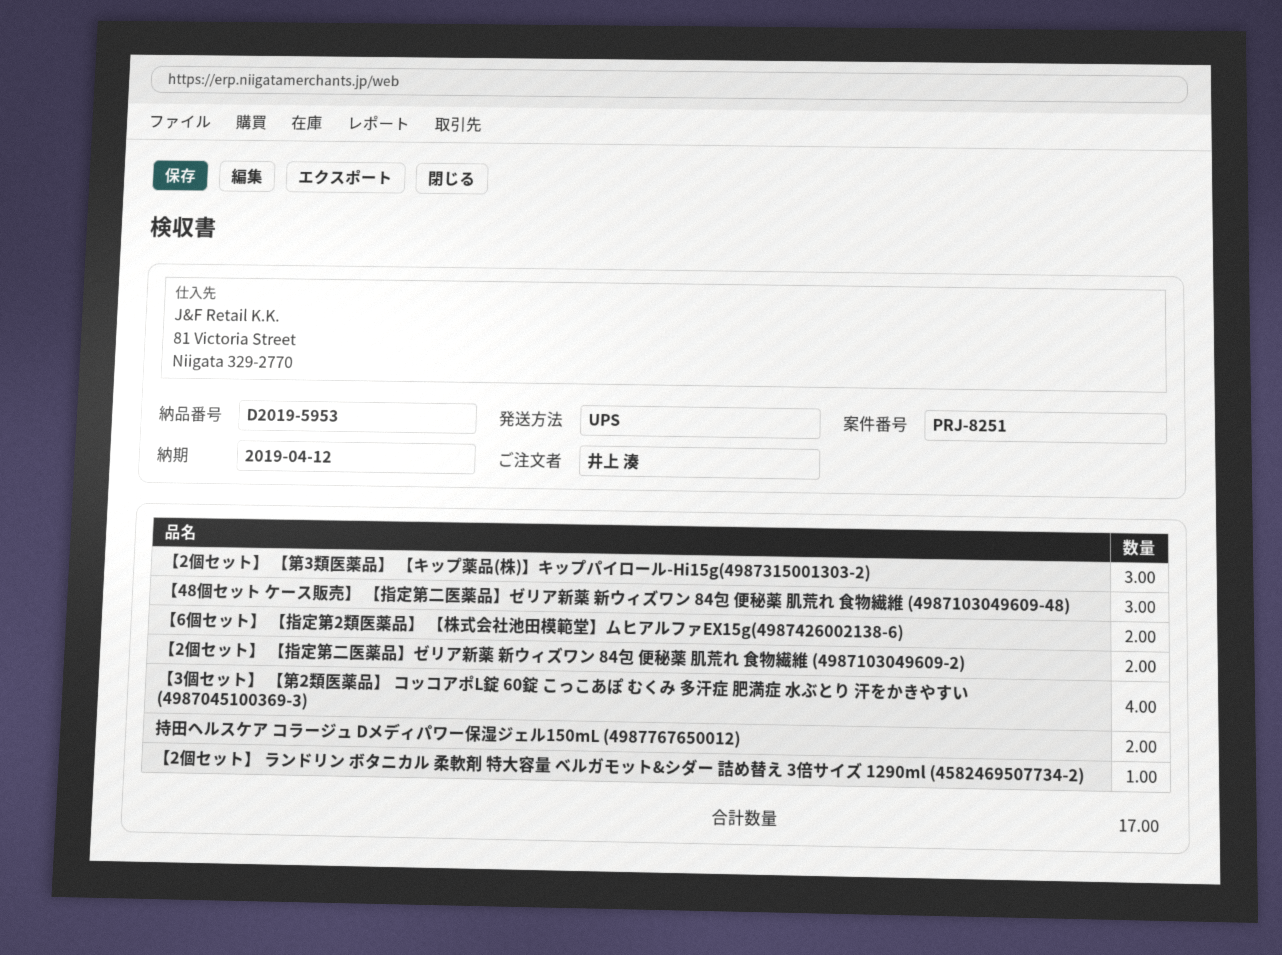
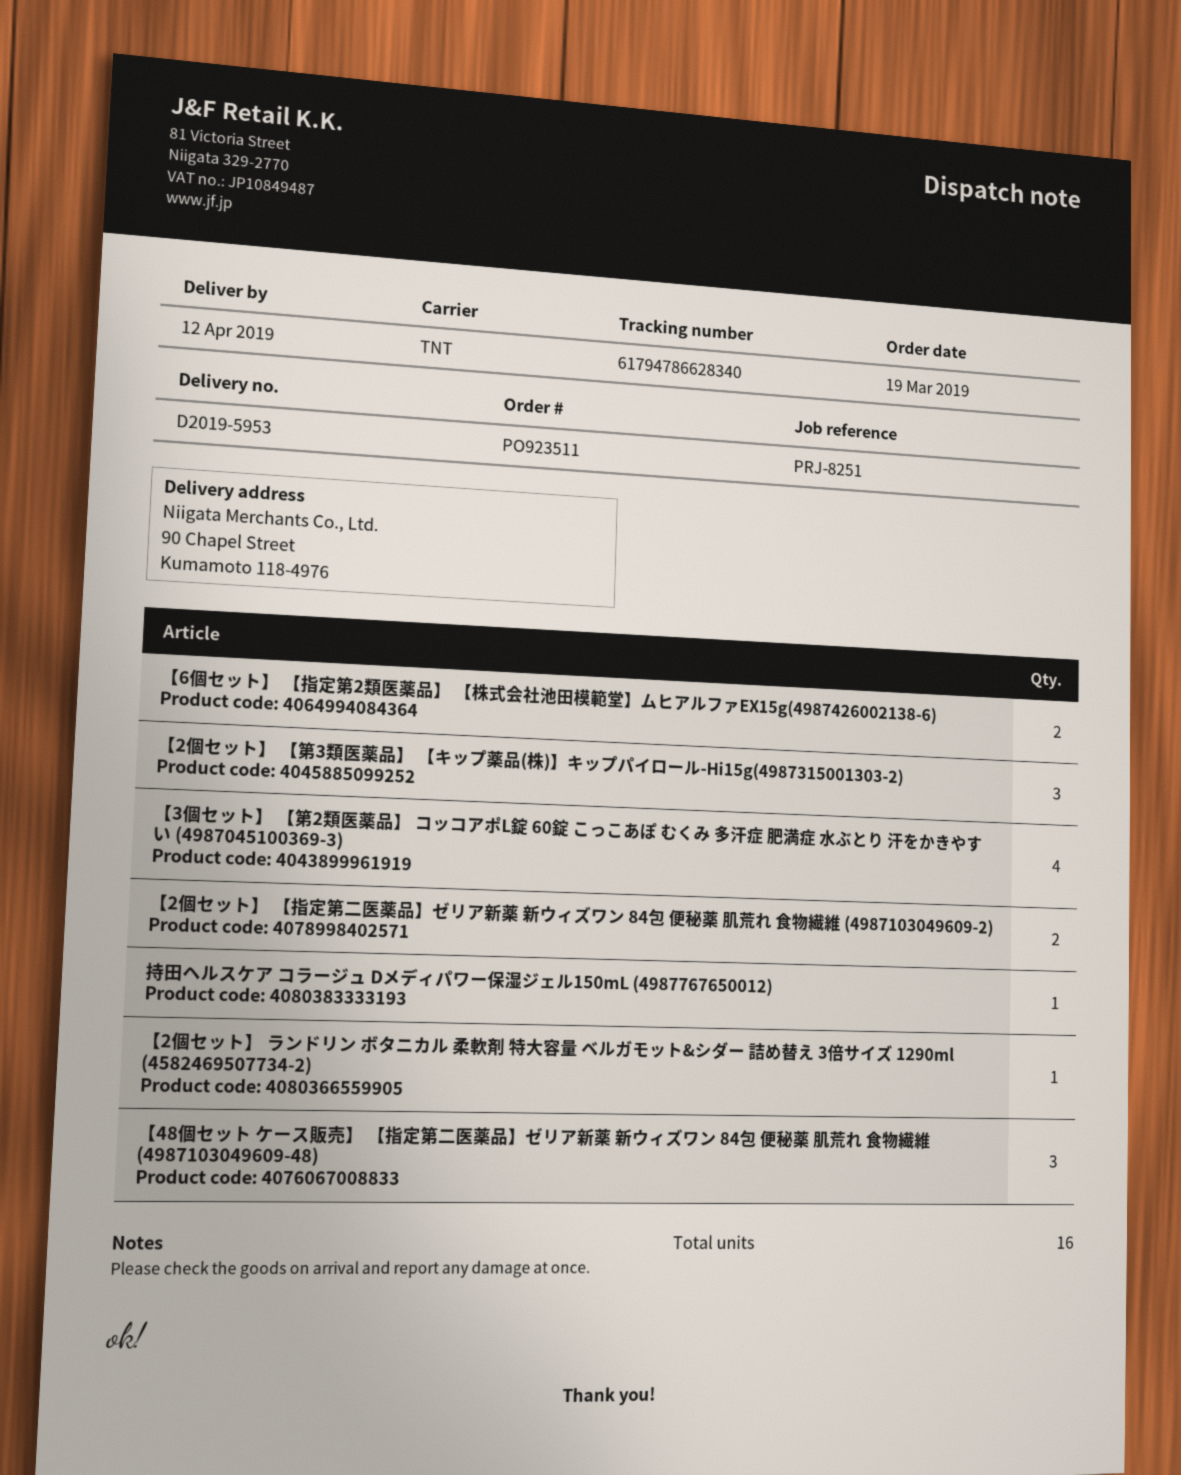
shipping method: UPS -> TNT
持田ヘルスケア コラージュ Dメディパワー保湿ジェル150mL (4987767650012): 2 -> 1
total quantity: 17 -> 16

